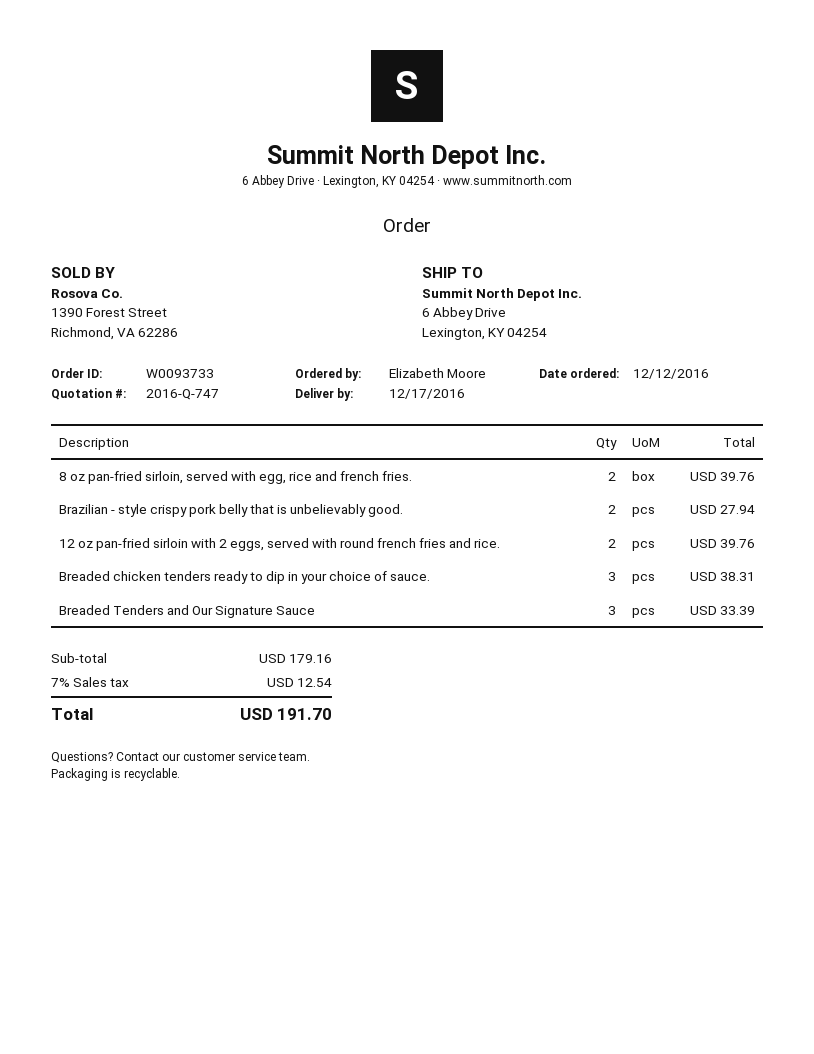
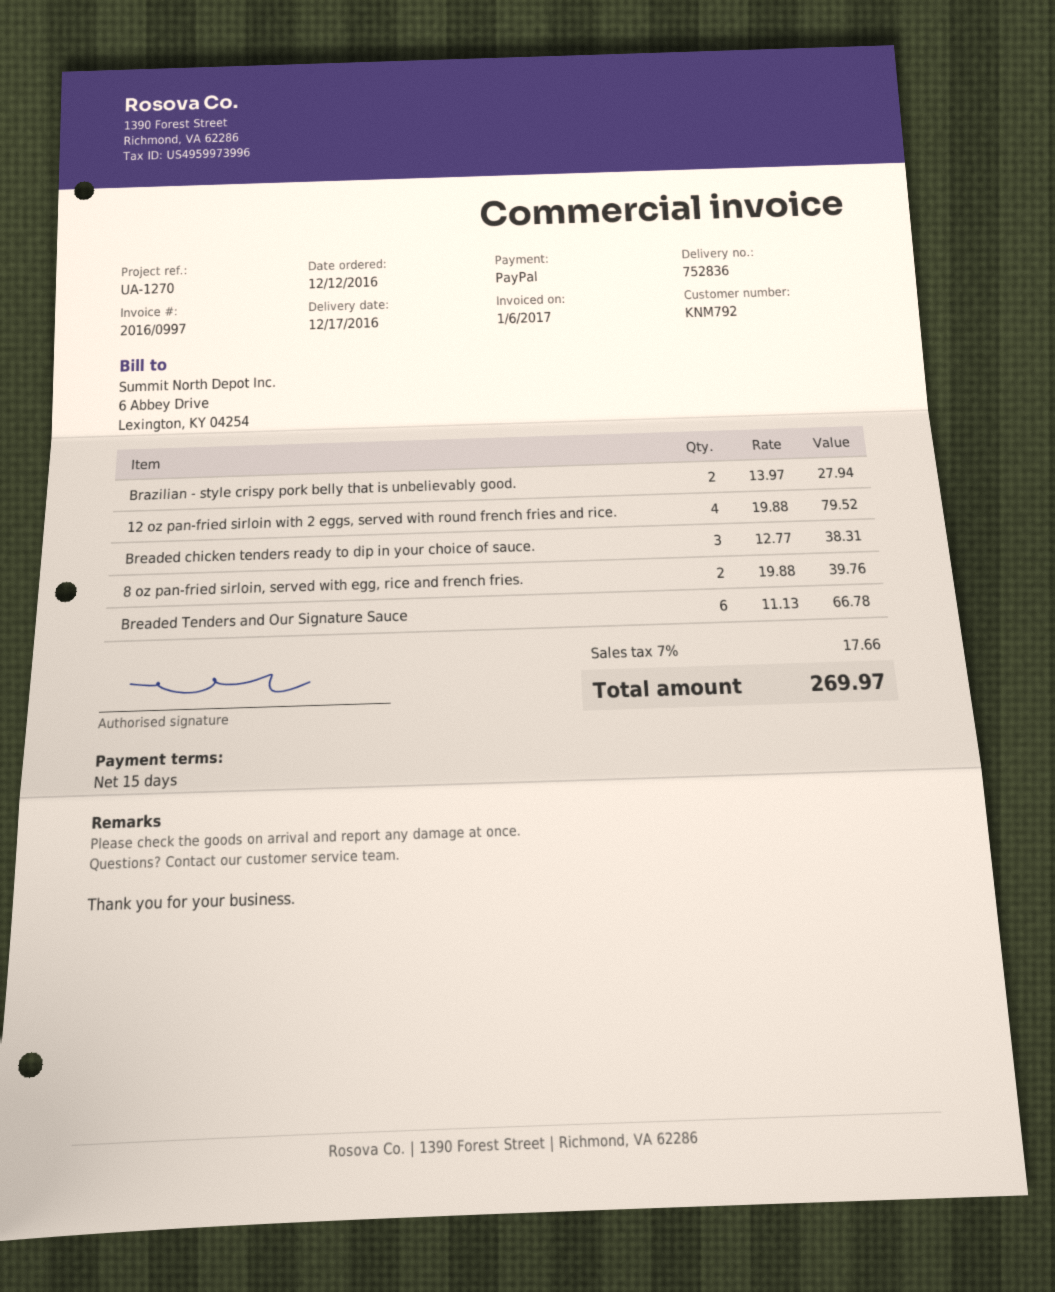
12 oz pan-fried sirloin with 2 eggs, served with round french fries and rice.: 2 for 39.76 -> 4 for 79.52
Breaded Tenders and Our Signature Sauce: 3 for 33.39 -> 6 for 66.78
tax: 7% = 12.54 -> 7% = 17.66
total: 191.70 -> 269.97

